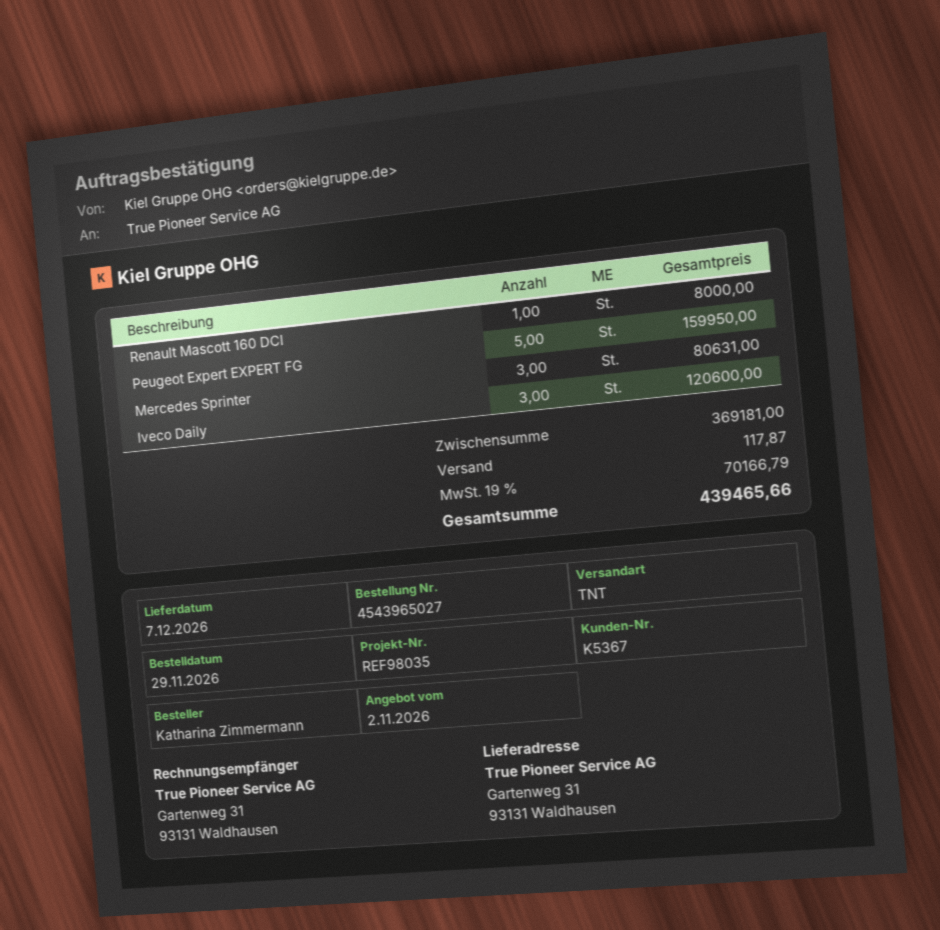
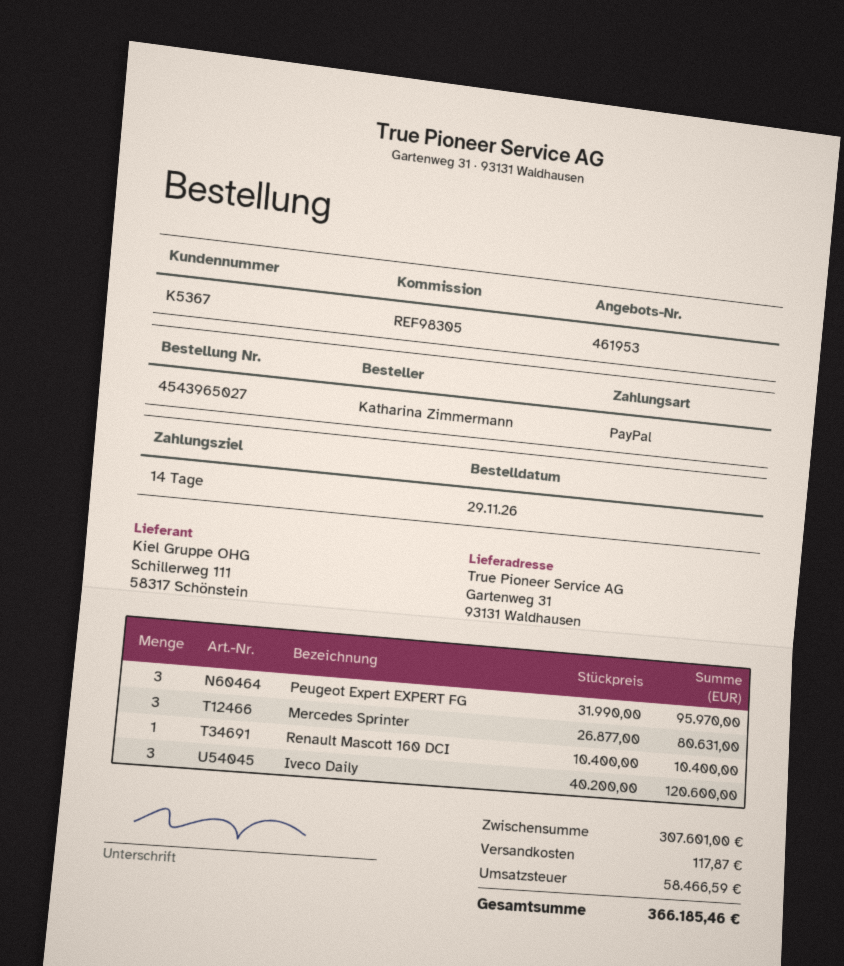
reference: REF98035 -> REF98305
Renault Mascott 160 DCI: 1 for 8000.00 -> 1 for 10400.00
Peugeot Expert EXPERT FG: 5 for 159950.00 -> 3 for 95970.00
subtotal: 369181.00 -> 307601.00
tax: 70166.79 -> 58466.59
total: 439465.66 -> 366185.46

